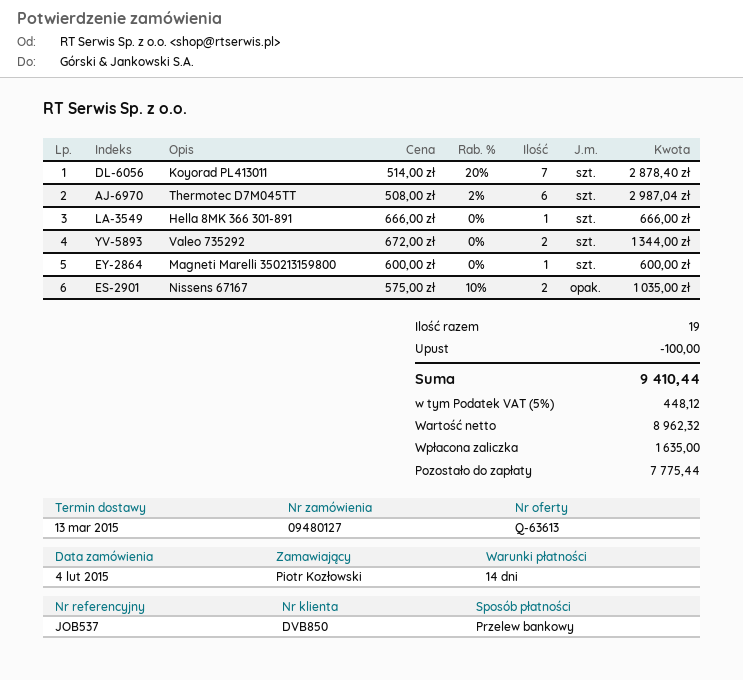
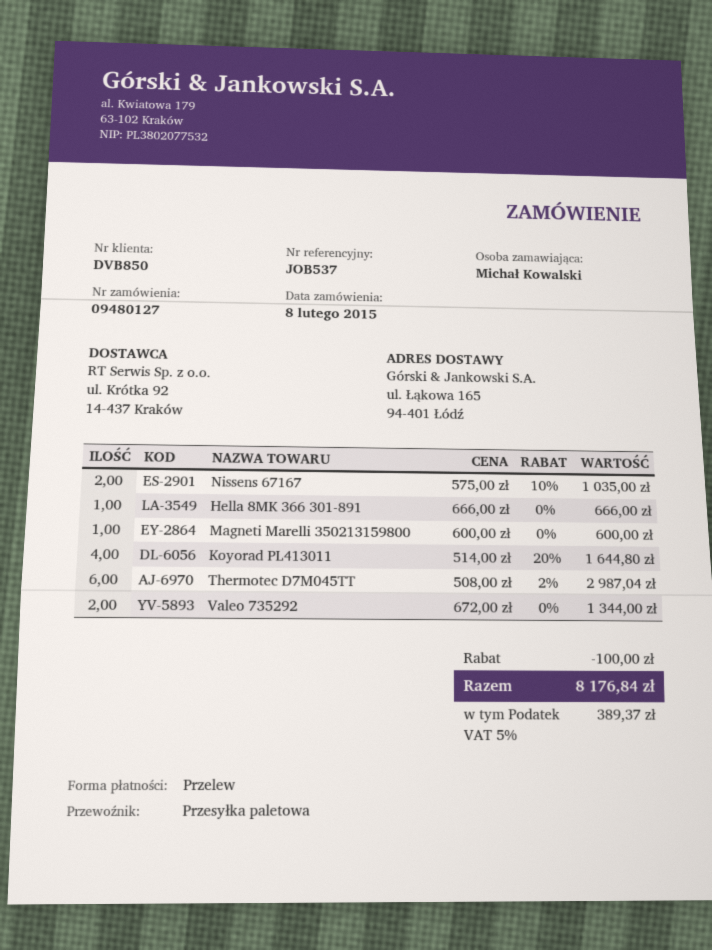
order date: 2015-02-04 -> 2015-02-08
ordered by: Piotr Kozłowski -> Michał Kowalski
Koyorad PL413011: 7 x 514.00 - 20% = 2878.40 -> 4 x 514.00 - 20% = 1644.80
tax: 5% = 448.12 -> 5% = 389.37
total: 9410.44 -> 8176.84

